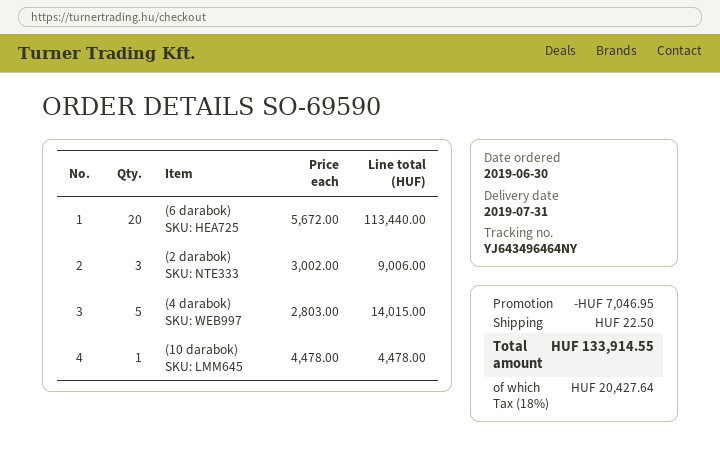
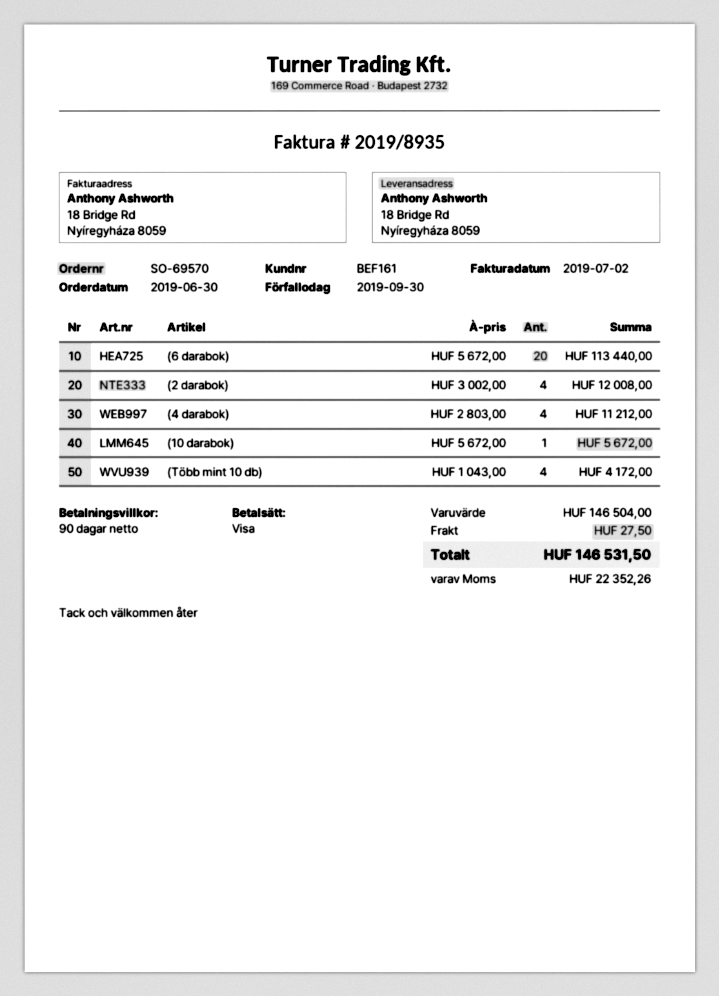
order number: SO-69590 -> SO-69570
(2 darabok): 3 x 3002.00 = 9006.00 -> 4 x 3002.00 = 12008.00
(4 darabok): 5 x 2803.00 = 14015.00 -> 4 x 2803.00 = 11212.00
(10 darabok): 1 x 4478.00 = 4478.00 -> 1 x 5672.00 = 5672.00
(Több mint 10 db): none -> 4 x 1043.00 = 4172.00
discount: 7046.95 -> none
shipping: 22.50 -> 27.50
tax: 20427.64 -> 22352.26
total: 133914.55 -> 146531.50

